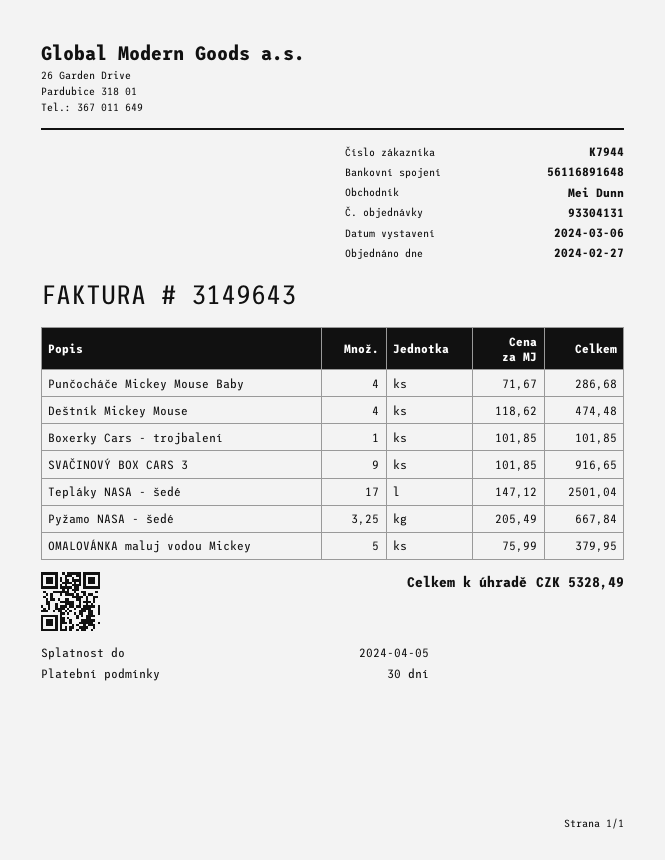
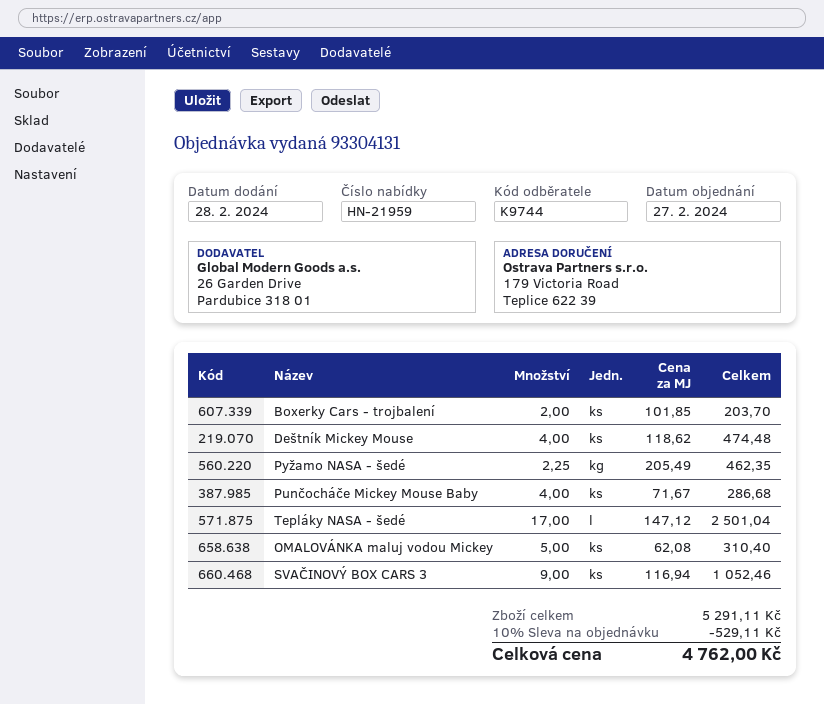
customer number: K7944 -> K9744
Boxerky Cars - trojbalení: 1 x 101.85 = 101.85 -> 2 x 101.85 = 203.70
SVAČINOVÝ BOX CARS 3: 9 x 101.85 = 916.65 -> 9 x 116.94 = 1052.46
Pyžamo NASA - šedé: 3.25 x 205.49 = 667.84 -> 2.25 x 205.49 = 462.35
OMALOVÁNKA maluj vodou Mickey: 5 x 75.99 = 379.95 -> 5 x 62.08 = 310.40
discount: none -> 10% = 529.11
total: 5328.49 -> 4762.00

